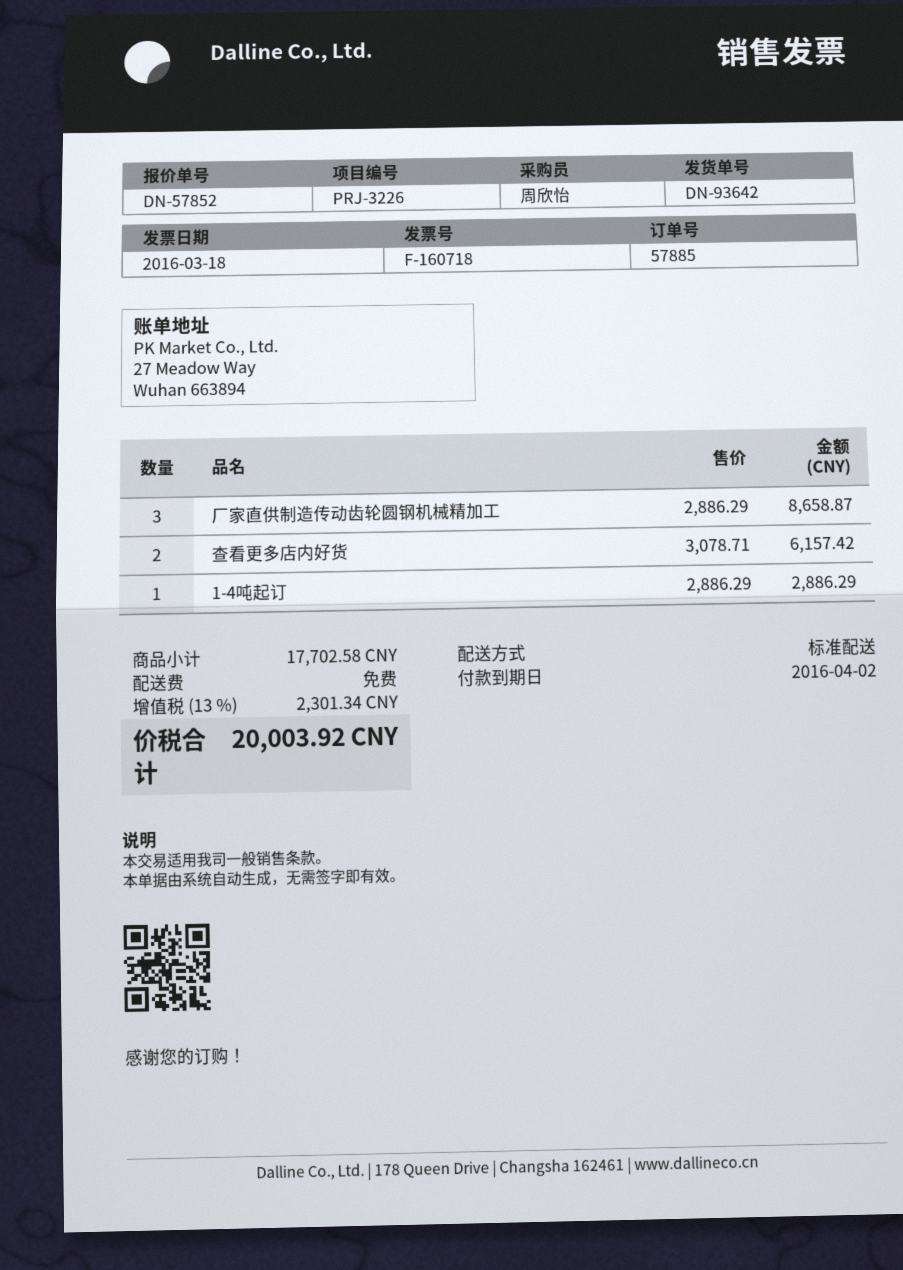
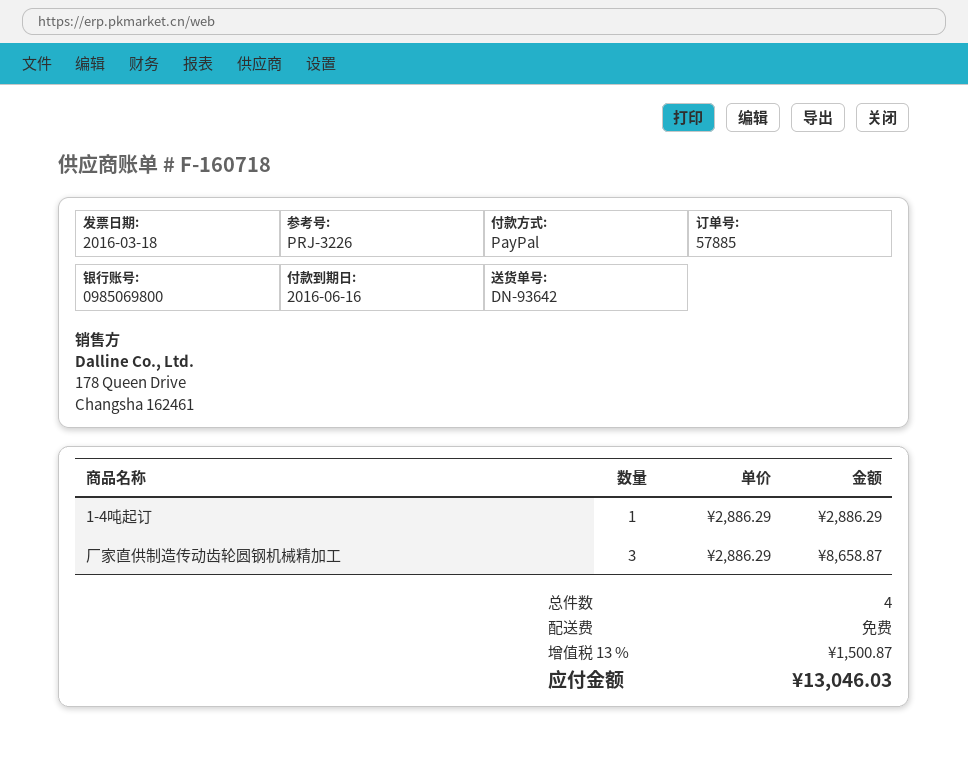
due date: 2016-04-02 -> 2016-06-16
查看更多店内好货: 2 x 3078.71 = 6157.42 -> none
tax: 13% = 2301.34 -> 13% = 1500.87
total: 20003.92 -> 13046.03

